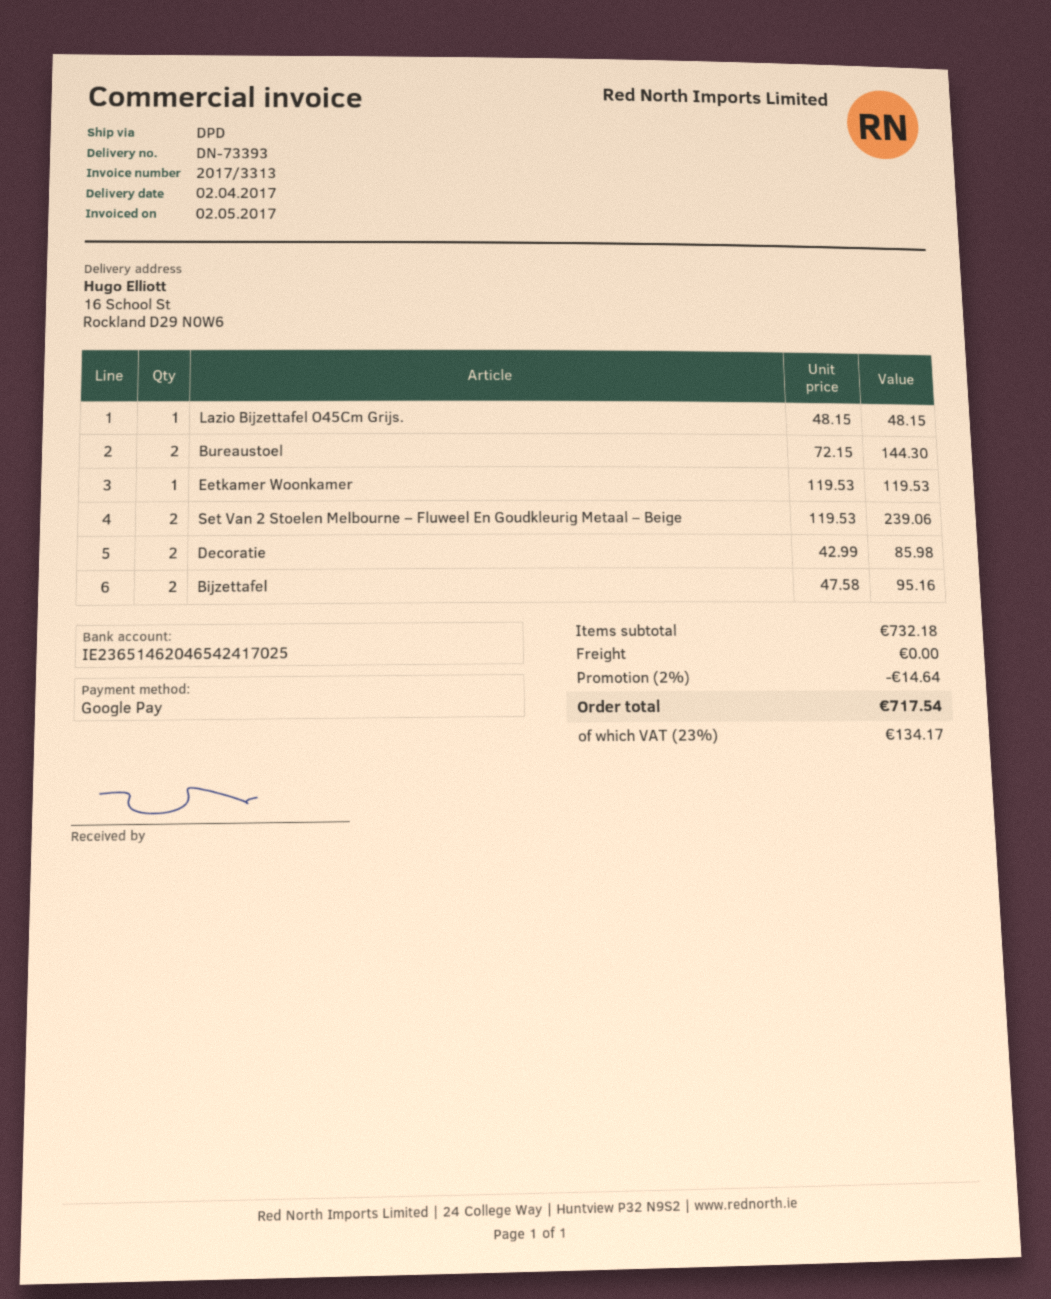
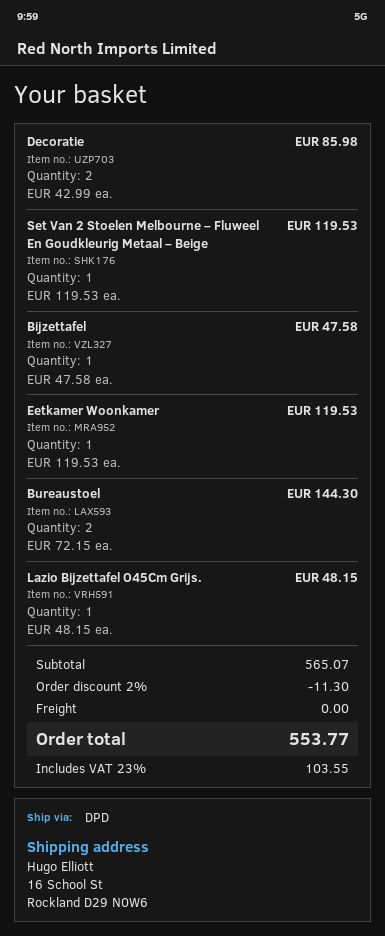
Set Van 2 Stoelen Melbourne – Fluweel En Goudkleurig Metaal – Beige: 2 x 119.53 = 239.06 -> 1 x 119.53 = 119.53
Bijzettafel: 2 x 47.58 = 95.16 -> 1 x 47.58 = 47.58
subtotal: 732.18 -> 565.07
discount: 2% = 14.64 -> 2% = 11.30
tax: 23% = 134.17 -> 23% = 103.55
total: 717.54 -> 553.77

